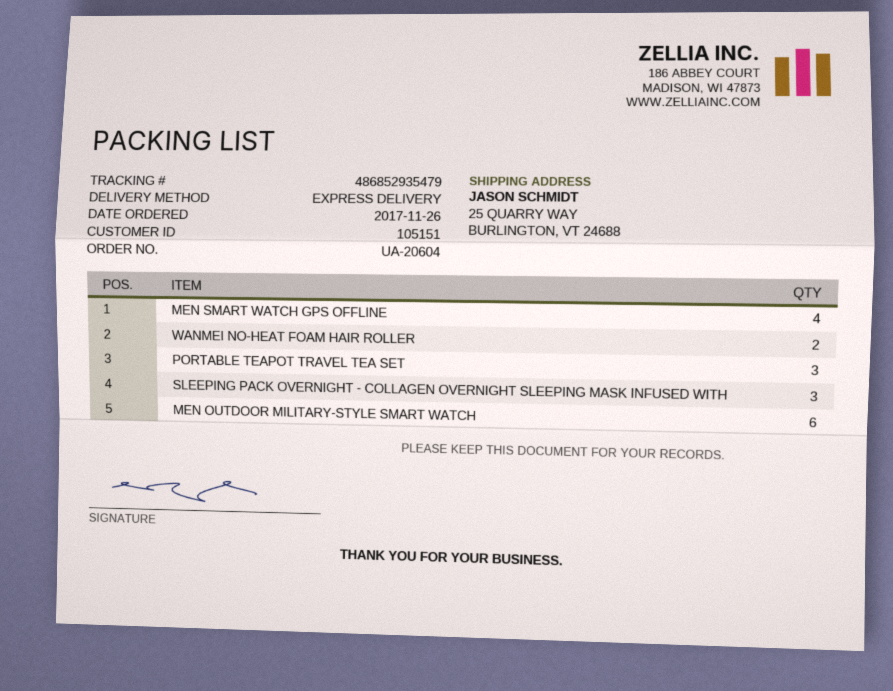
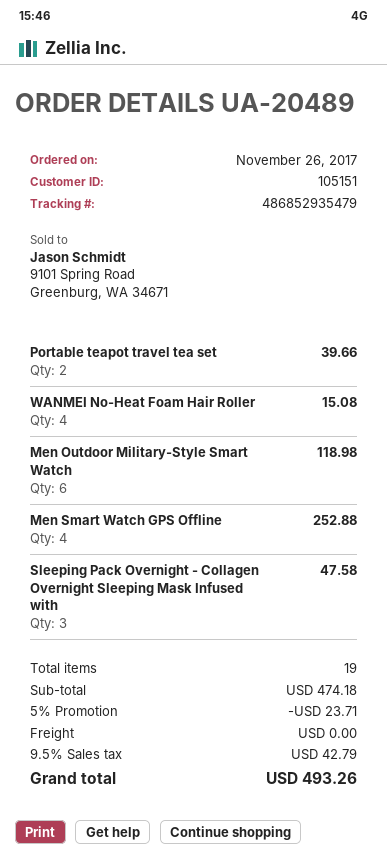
order number: UA-20604 -> UA-20489
WANMEI NO‑HEAT FOAM HAIR ROLLER: 2 -> 4
PORTABLE TEAPOT TRAVEL TEA SET: 3 -> 2

